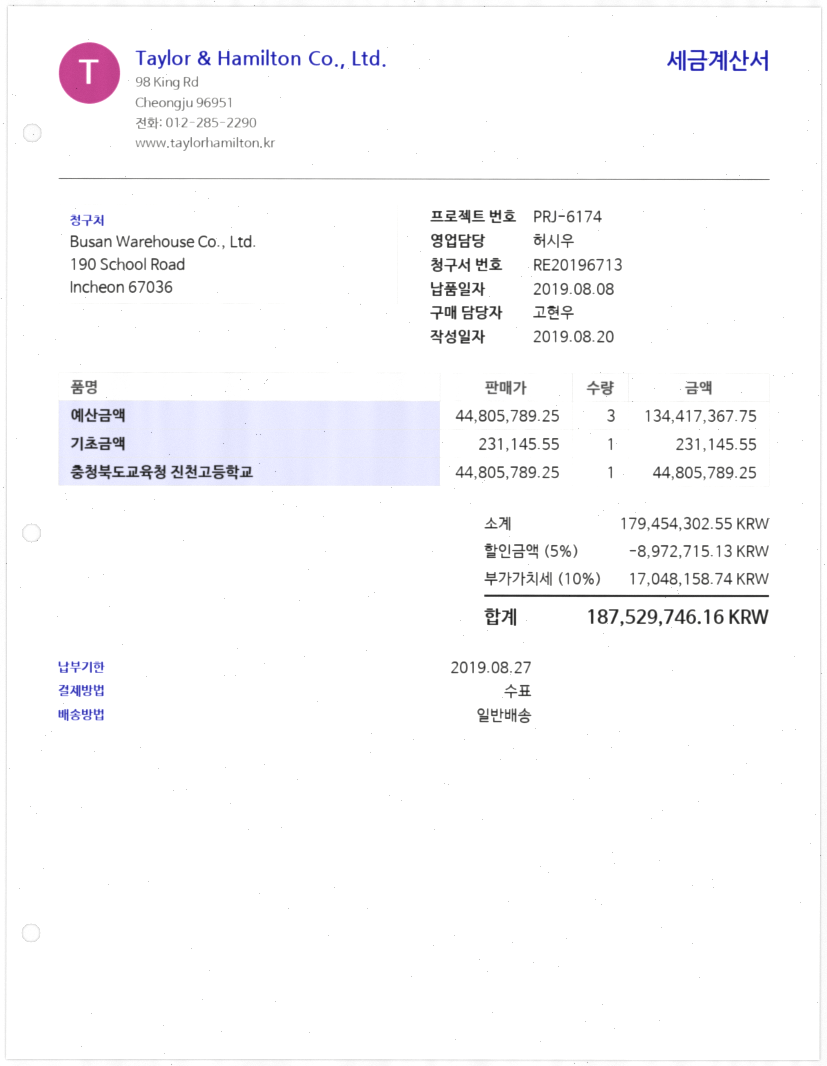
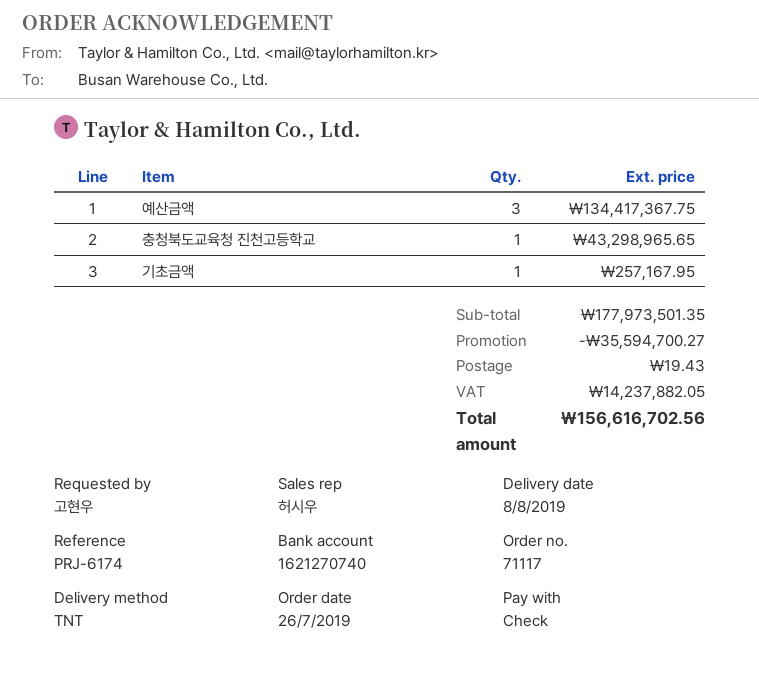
shipping method: standard -> TNT
기초금액: 1 for 231145.55 -> 1 for 257167.95
충청북도교육청 진천고등학교: 1 for 44805789.25 -> 1 for 43298965.65
subtotal: 179454302.55 -> 177973501.35
discount: 8972715.13 -> 35594700.27
shipping: none -> 19.43
tax: 17048158.74 -> 14237882.05
total: 187529746.16 -> 156616702.56

